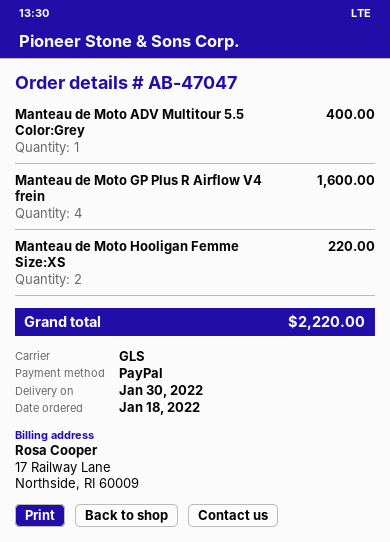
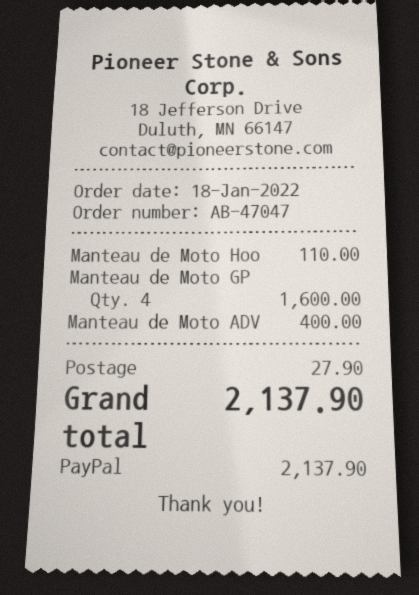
Manteau de Moto Hooligan Femme Size:XS: 2 for 220.00 -> 1 for 110.00
shipping: none -> 27.90
total: 2220.00 -> 2137.90

